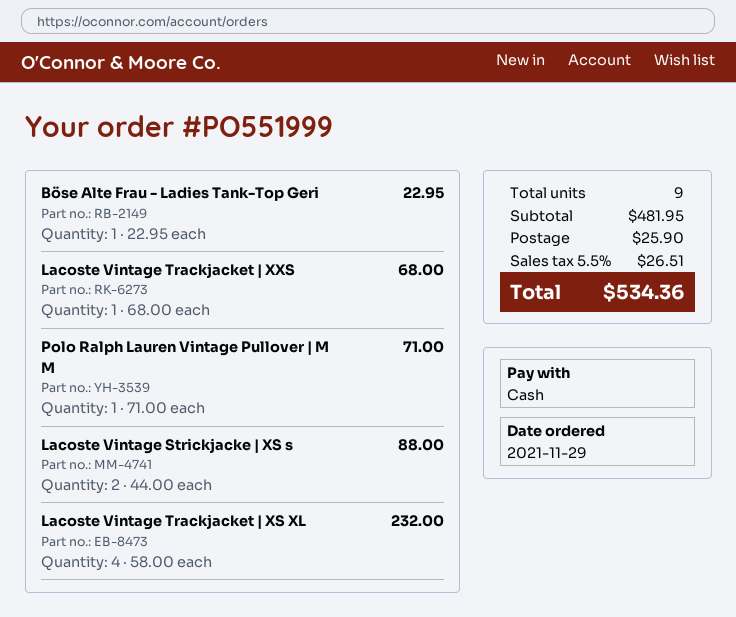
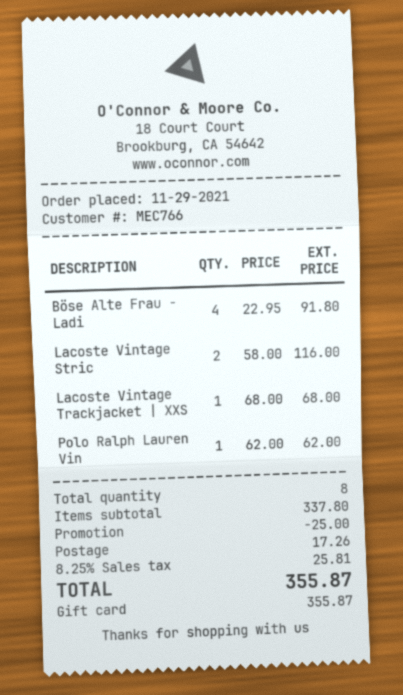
payment method: cash -> gift card
Böse Alte Frau - Ladies Tank-Top Geri: 1 x 22.95 = 22.95 -> 4 x 22.95 = 91.80
Polo Ralph Lauren Vintage Pullover | M M: 1 x 71.00 = 71.00 -> 1 x 62.00 = 62.00
Lacoste Vintage Strickjacke | XS s: 2 x 44.00 = 88.00 -> 2 x 58.00 = 116.00
Lacoste Vintage Trackjacket | XS XL: 4 x 58.00 = 232.00 -> none
total quantity: 9 -> 8
subtotal: 481.95 -> 337.80
discount: none -> 25.00
shipping: 25.90 -> 17.26
tax: 5.5% = 26.51 -> 8.25% = 25.81
total: 534.36 -> 355.87

